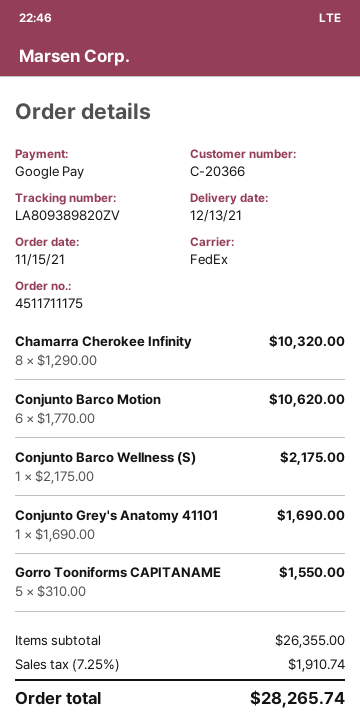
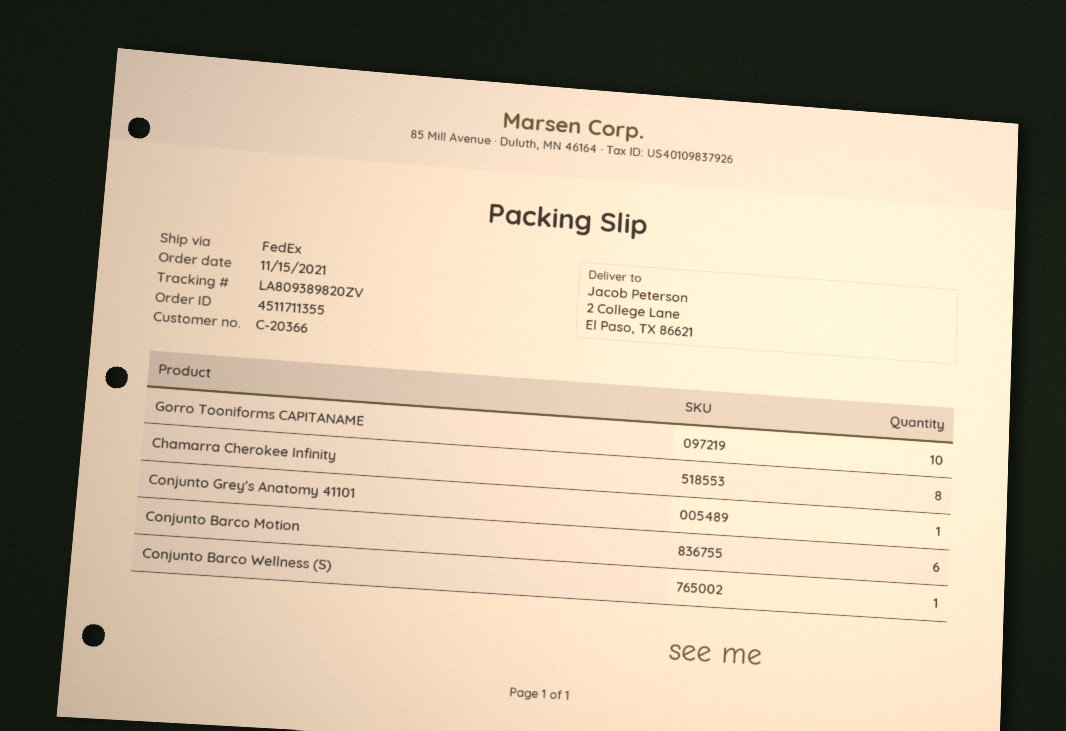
order number: 4511711175 -> 4511711355
Gorro Tooniforms CAPITANAME: 5 -> 10

